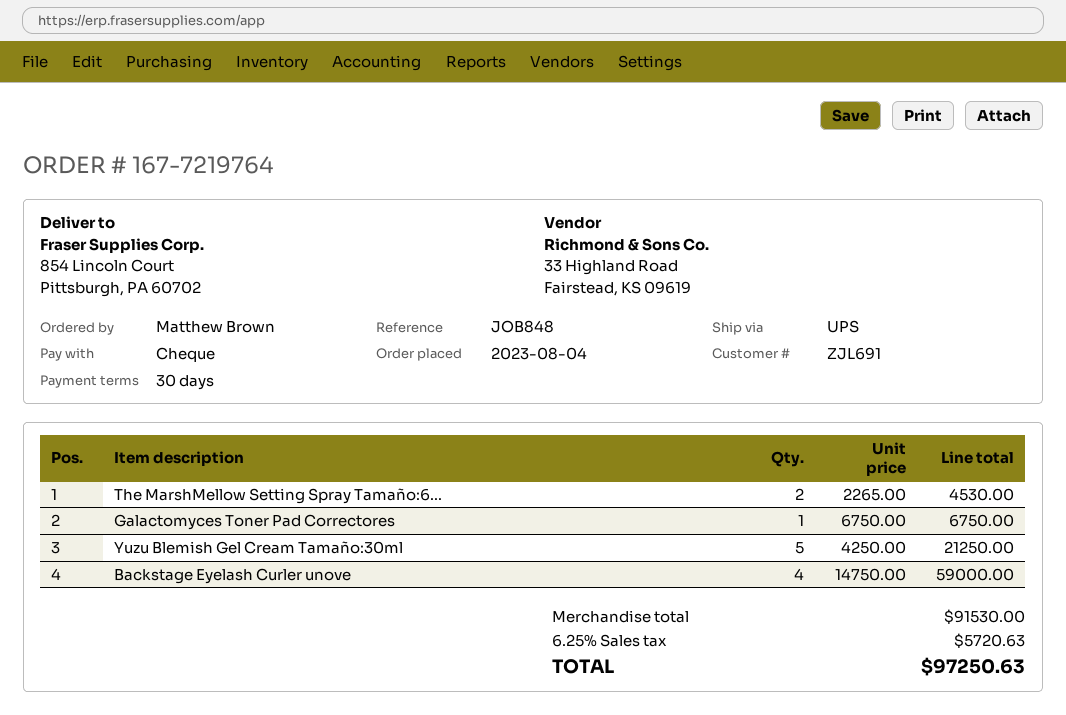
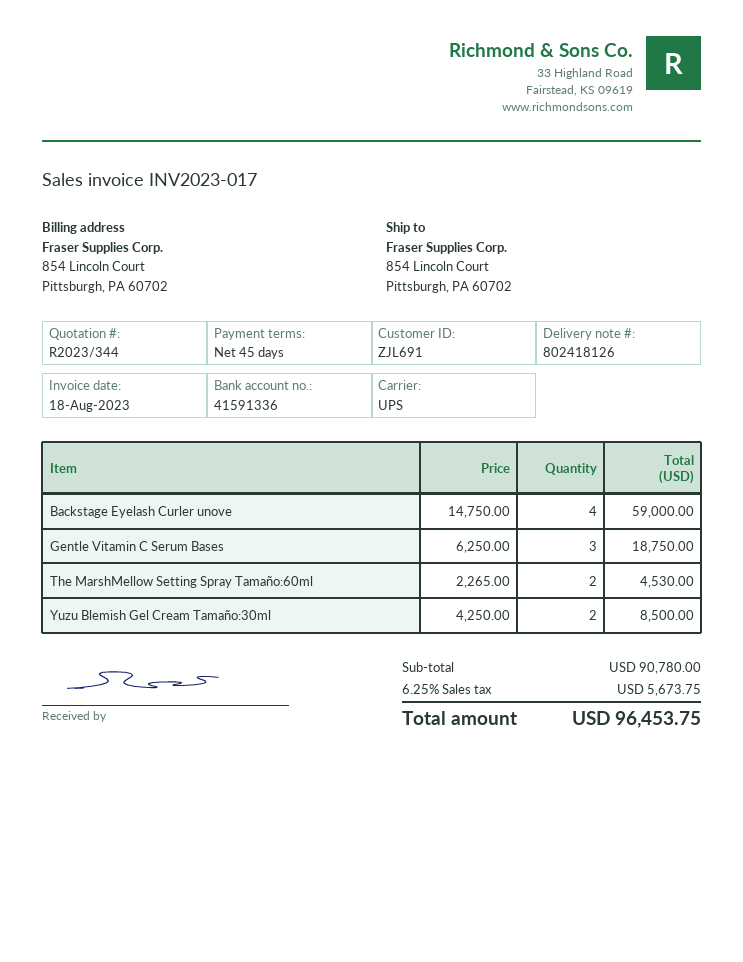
payment terms: 30 days -> 45 days
Galactomyces Toner Pad Correctores: 1 x 6750.00 = 6750.00 -> none
Yuzu Blemish Gel Cream Tamaño:30ml: 5 x 4250.00 = 21250.00 -> 2 x 4250.00 = 8500.00
Gentle Vitamin C Serum Bases: none -> 3 x 6250.00 = 18750.00
subtotal: 91530.00 -> 90780.00
tax: 6.25% = 5720.63 -> 6.25% = 5673.75
total: 97250.63 -> 96453.75

